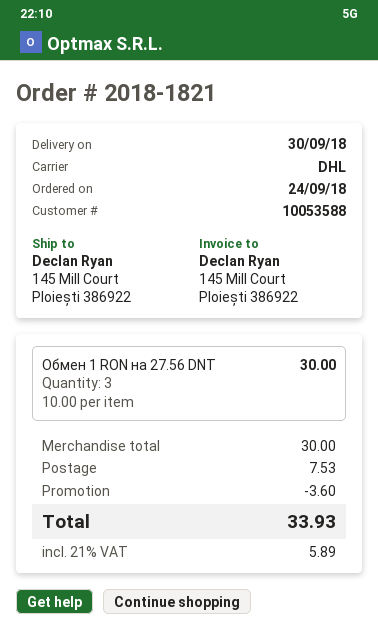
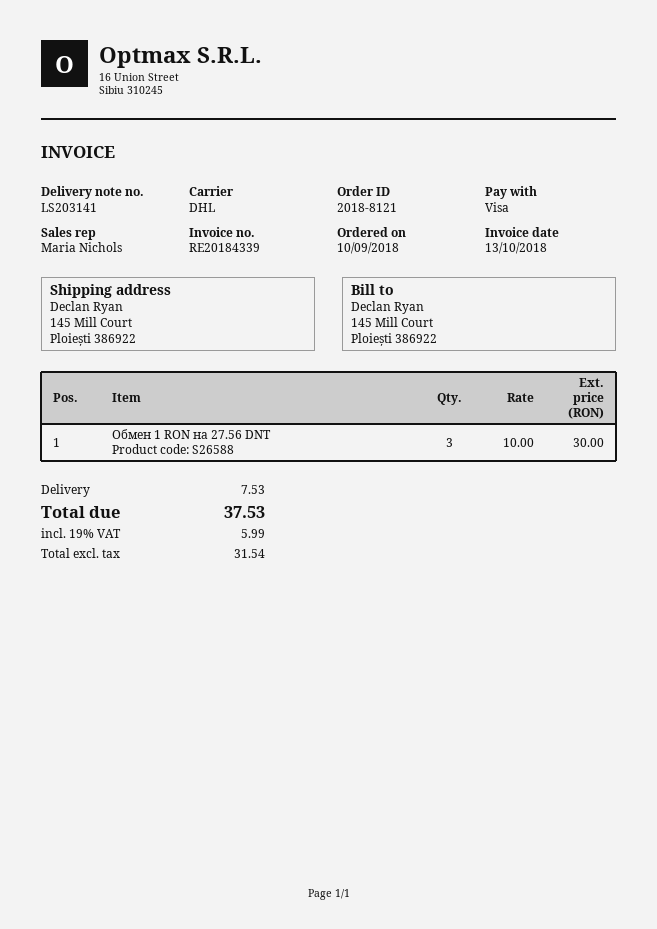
order number: 2018-1821 -> 2018-8121
order date: 2018-09-24 -> 2018-09-10
discount: 3.60 -> none
tax: 21% = 5.89 -> 19% = 5.99
total: 33.93 -> 37.53

